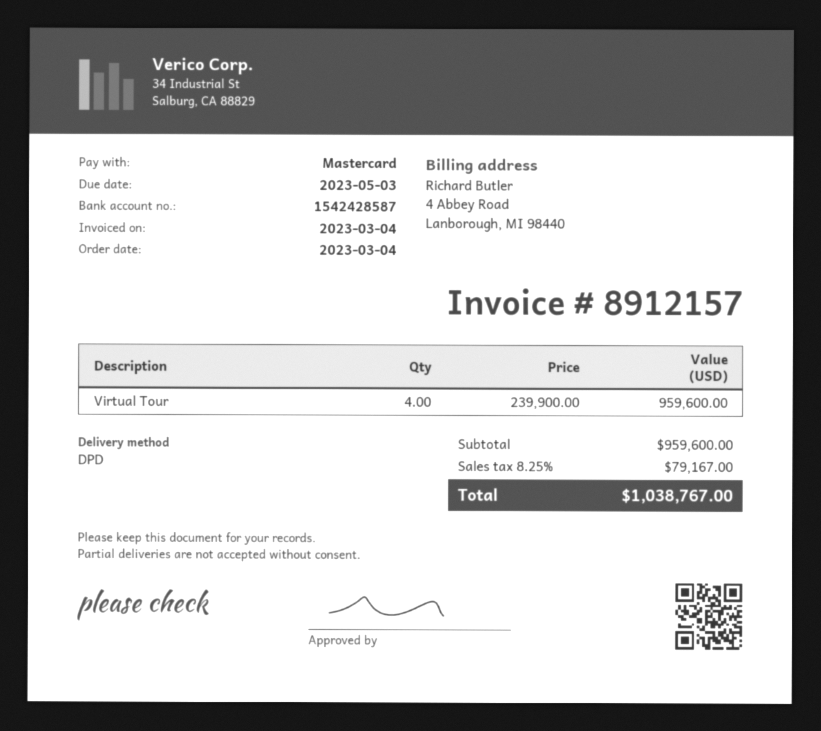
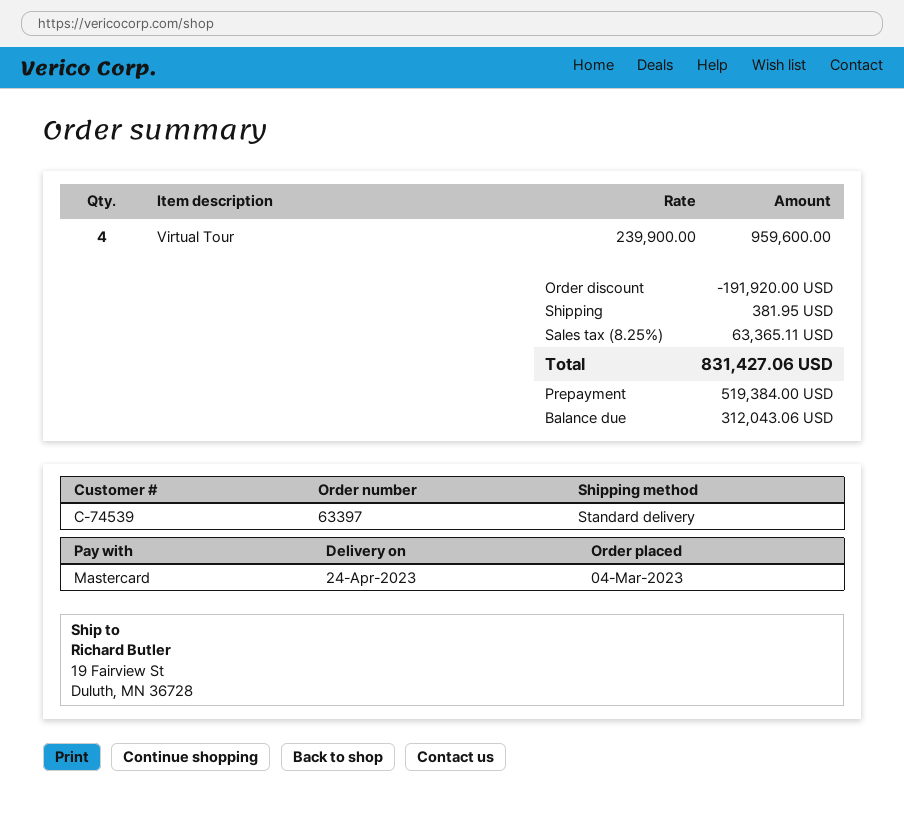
shipping method: DPD -> standard
discount: none -> 191920.00
shipping: none -> 381.95
tax: 8.25% = 79167.00 -> 8.25% = 63365.11
total: 1038767.00 -> 831427.06

